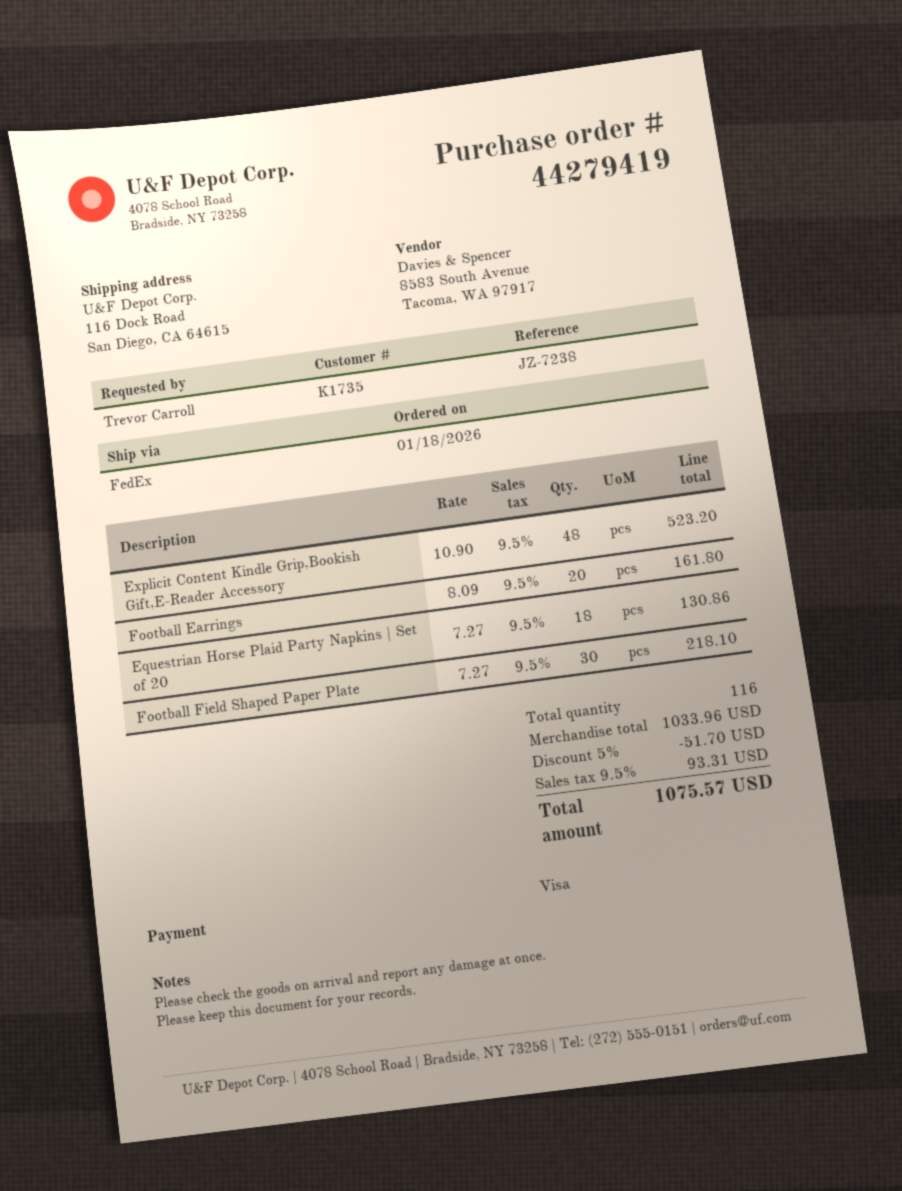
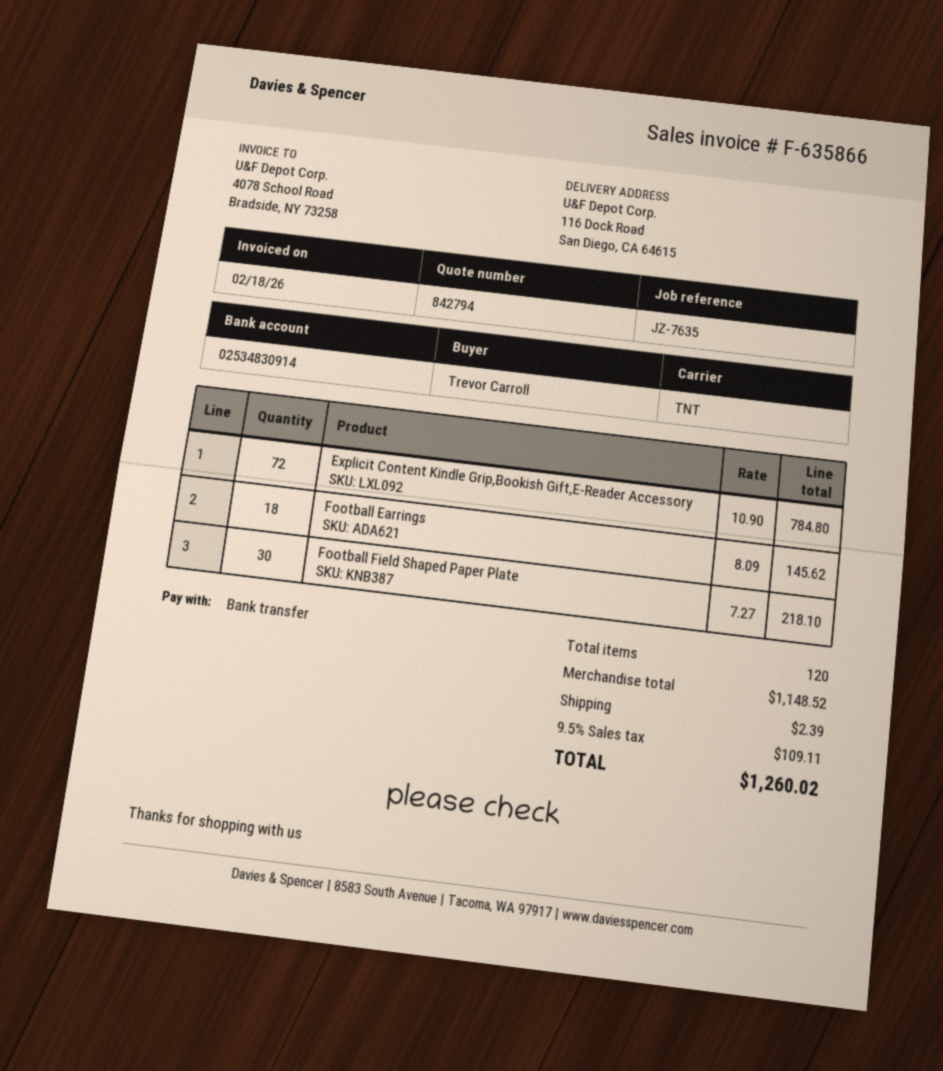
reference: JZ-7238 -> JZ-7635
payment method: Visa -> bank transfer
shipping method: FedEx -> TNT
Explicit Content Kindle Grip,Bookish Gift,E-Reader Accessory: 48 x 10.90 = 523.20 -> 72 x 10.90 = 784.80
Football Earrings: 20 x 8.09 = 161.80 -> 18 x 8.09 = 145.62
Equestrian Horse Plaid Party Napkins | Set of 20: 18 x 7.27 = 130.86 -> none
total quantity: 116 -> 120
subtotal: 1033.96 -> 1148.52
discount: 5% = 51.70 -> none
shipping: none -> 2.39
tax: 9.5% = 93.31 -> 9.5% = 109.11
total: 1075.57 -> 1260.02

